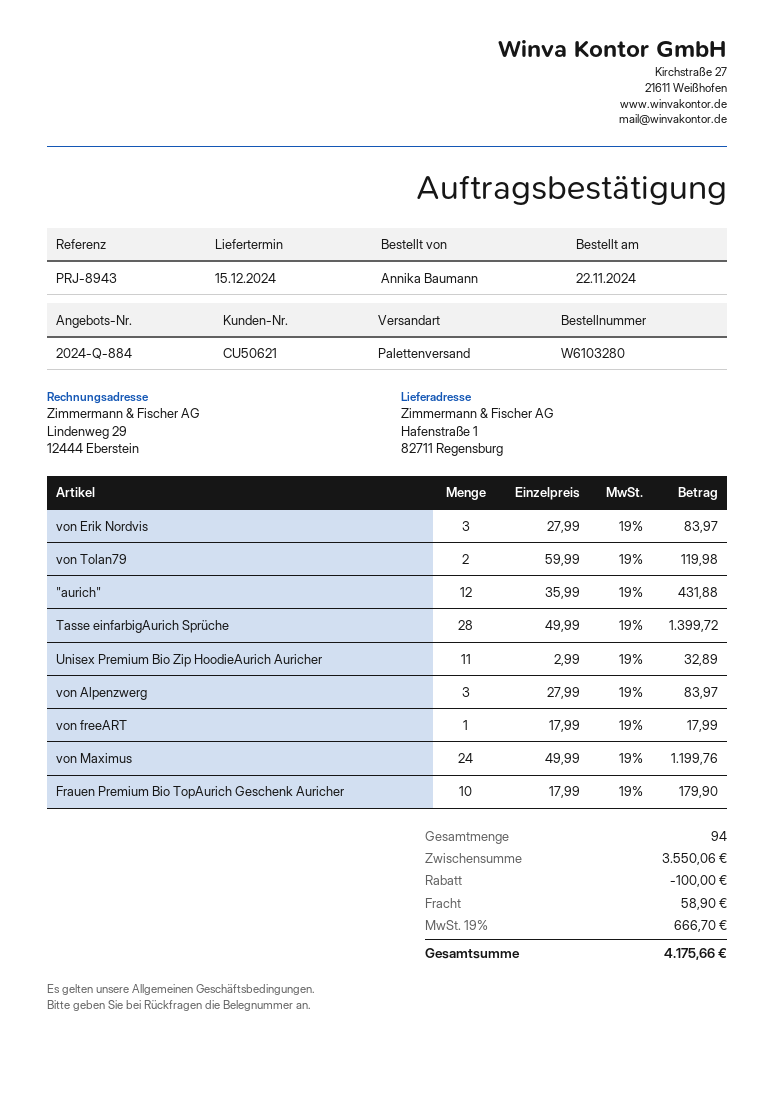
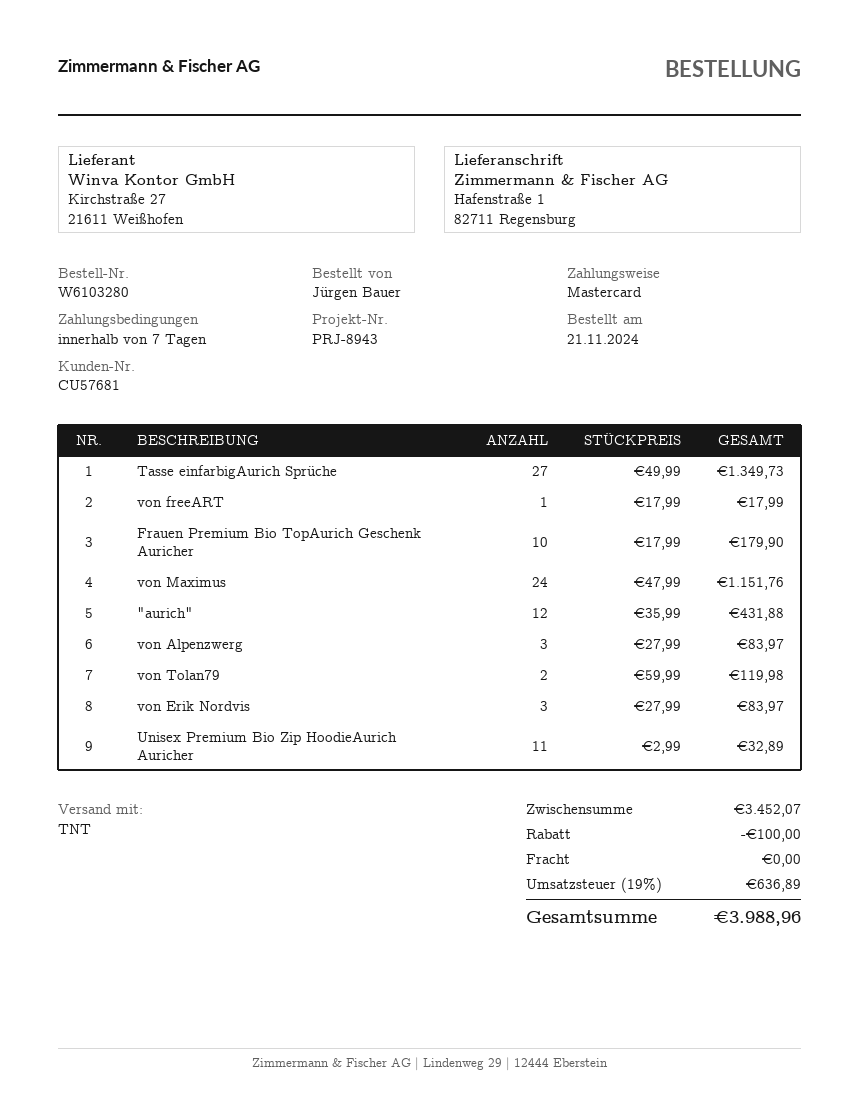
order date: 2024-11-22 -> 2024-11-21
customer number: CU50621 -> CU57681
ordered by: Annika Baumann -> Jürgen Bauer
shipping method: pallet freight -> TNT
Tasse einfarbigAurich Sprüche: 28 x 49.99 = 1399.72 -> 27 x 49.99 = 1349.73
von Maximus: 24 x 49.99 = 1199.76 -> 24 x 47.99 = 1151.76
subtotal: 3550.06 -> 3452.07
shipping: 58.90 -> 0.00
tax: 19% = 666.70 -> 19% = 636.89
total: 4175.66 -> 3988.96

